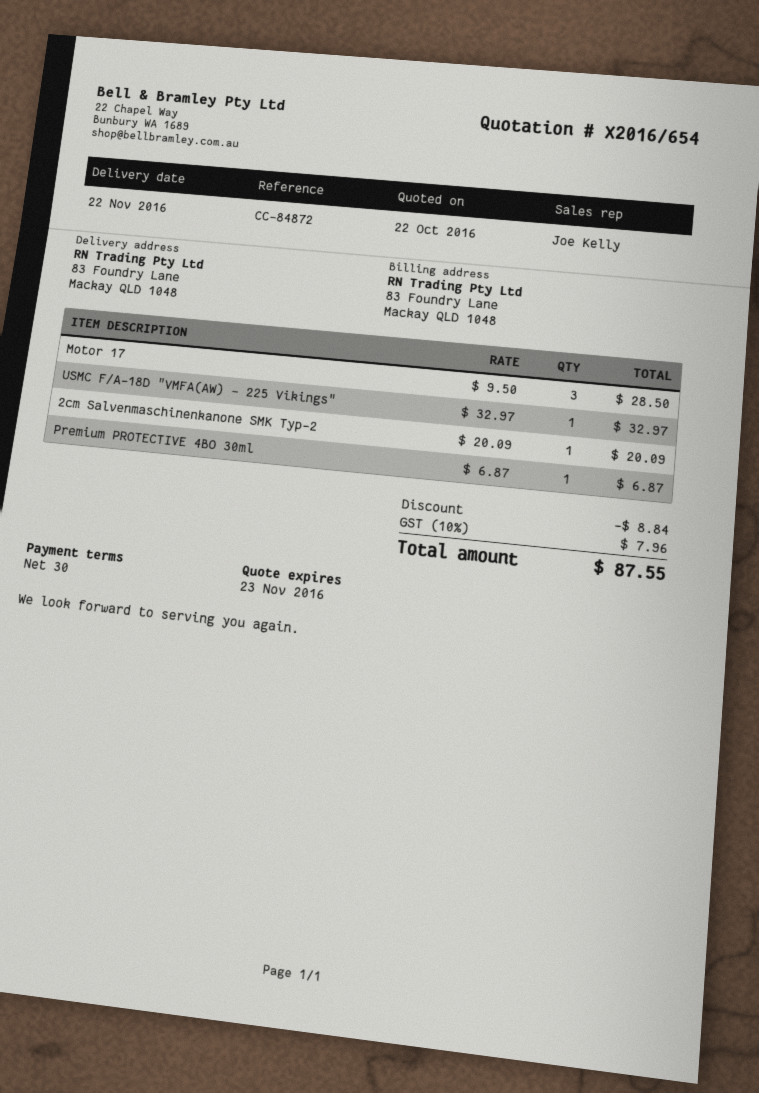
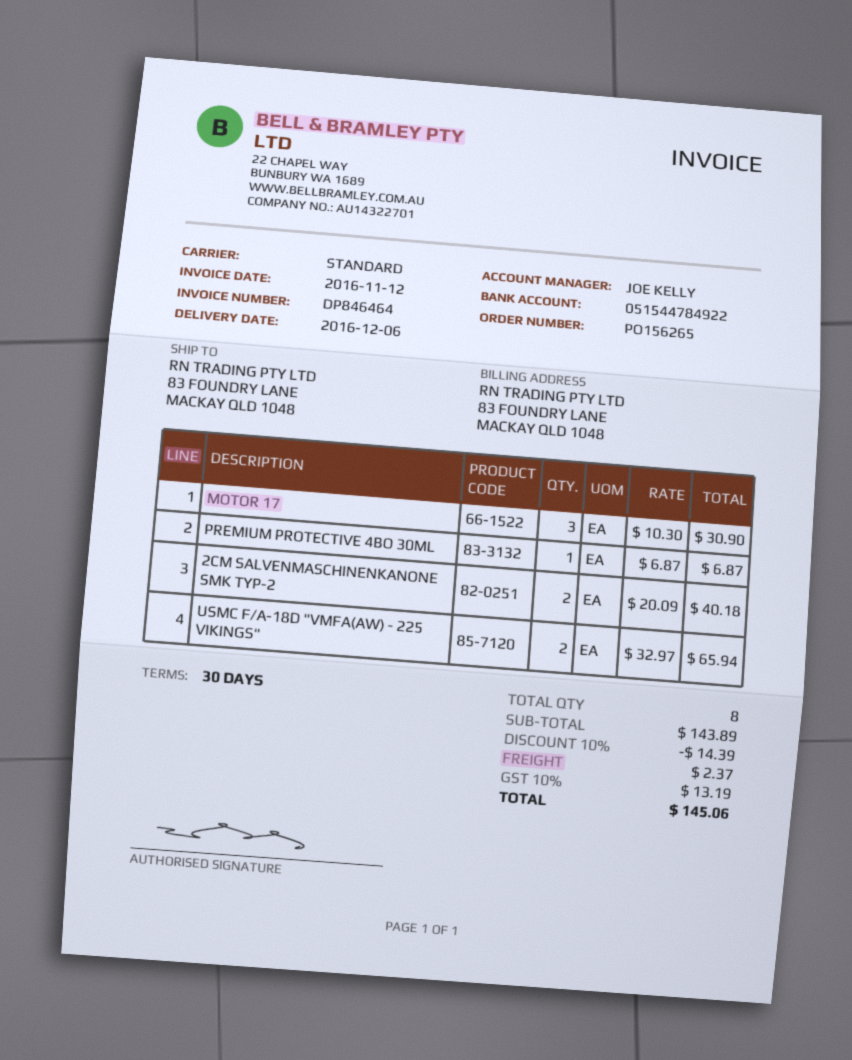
delivery date: 2016-11-22 -> 2016-12-06
Motor 17: 3 x 9.50 = 28.50 -> 3 x 10.30 = 30.90
USMC F/A-18D "VMFA(AW) - 225 Vikings": 1 x 32.97 = 32.97 -> 2 x 32.97 = 65.94
2cm Salvenmaschinenkanone SMK Typ-2: 1 x 20.09 = 20.09 -> 2 x 20.09 = 40.18
discount: 8.84 -> 14.39
shipping: none -> 2.37
tax: 10% = 7.96 -> 10% = 13.19
total: 87.55 -> 145.06

